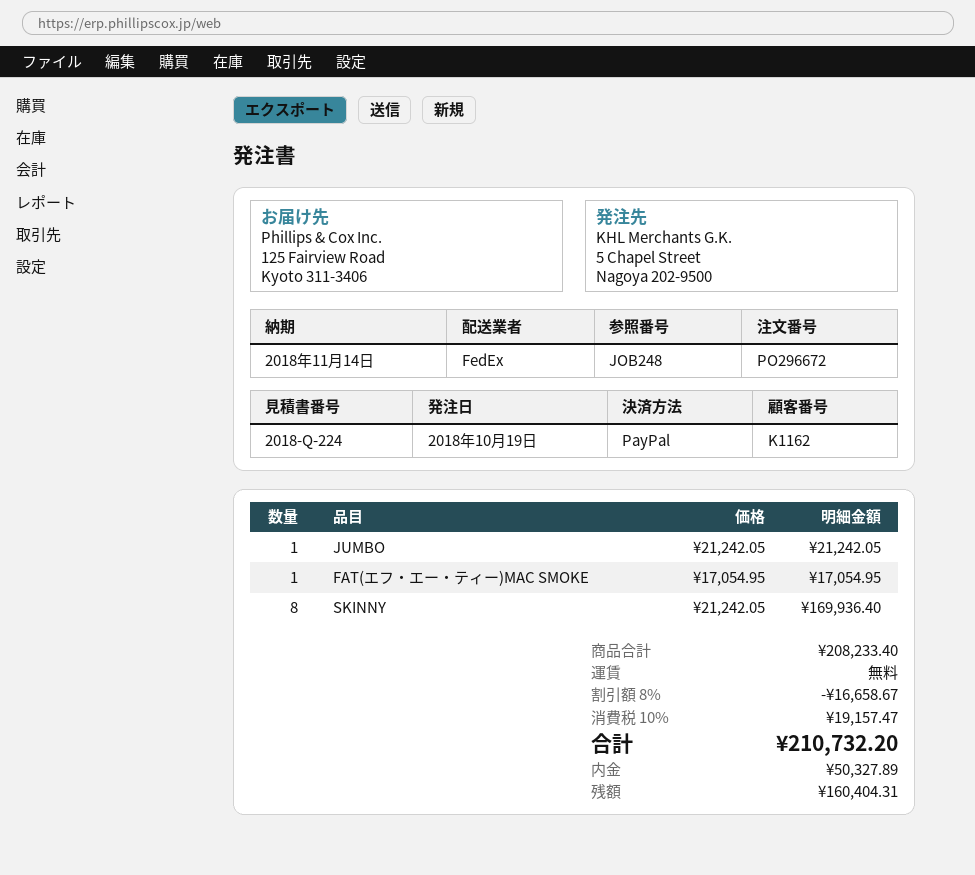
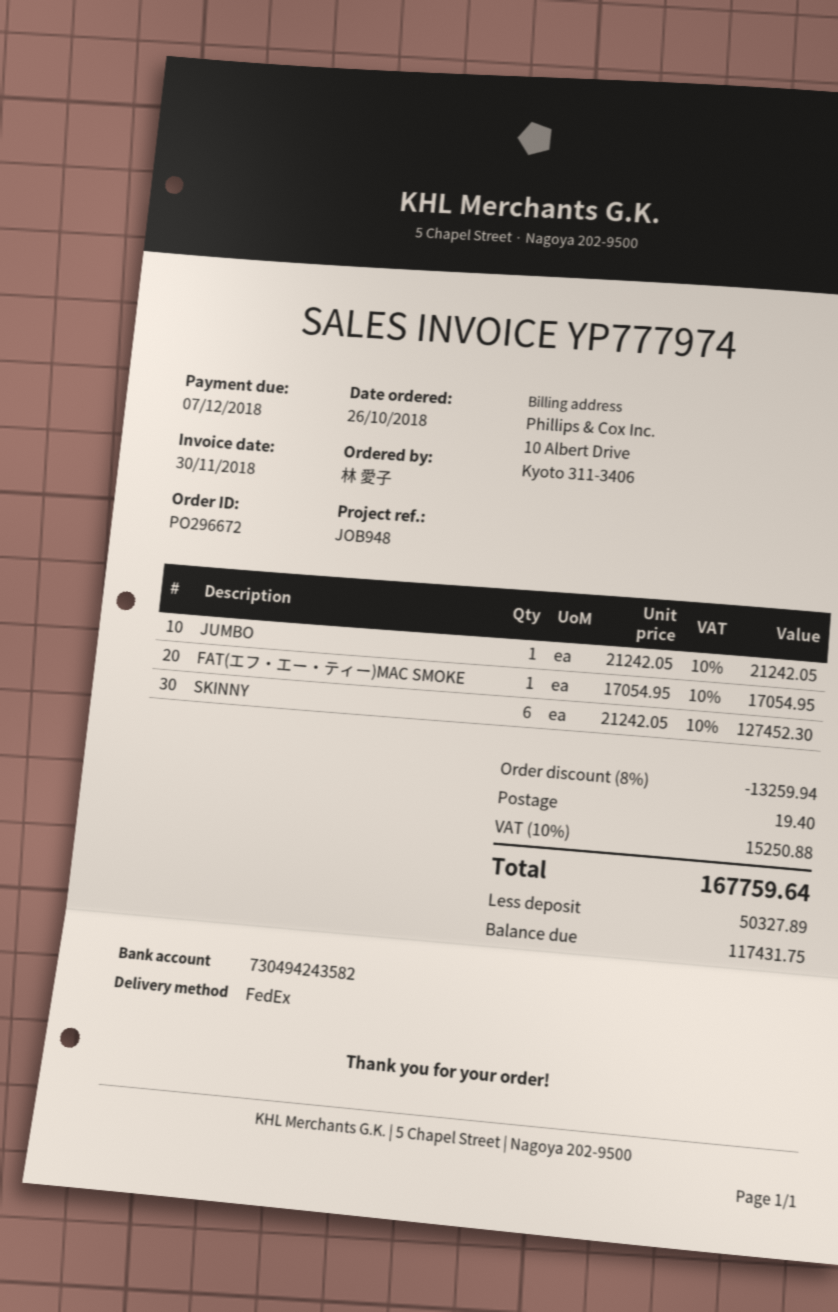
order date: 2018-10-19 -> 2018-10-26
reference: JOB248 -> JOB948
SKINNY: 8 x 21242.05 = 169936.40 -> 6 x 21242.05 = 127452.30
discount: 8% = 16658.67 -> 8% = 13259.94
shipping: 0.00 -> 19.40
tax: 10% = 19157.47 -> 10% = 15250.88
total: 210732.20 -> 167759.64
balance: 160404.31 -> 117431.75

